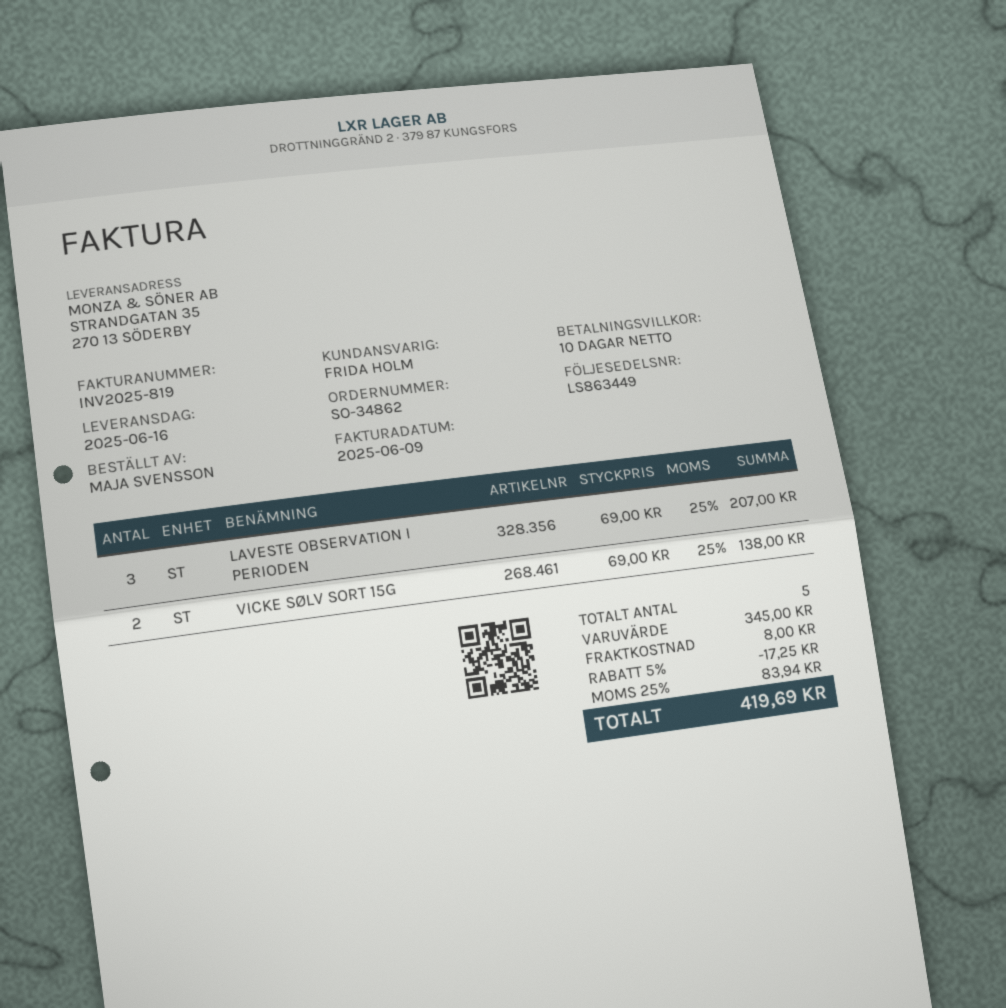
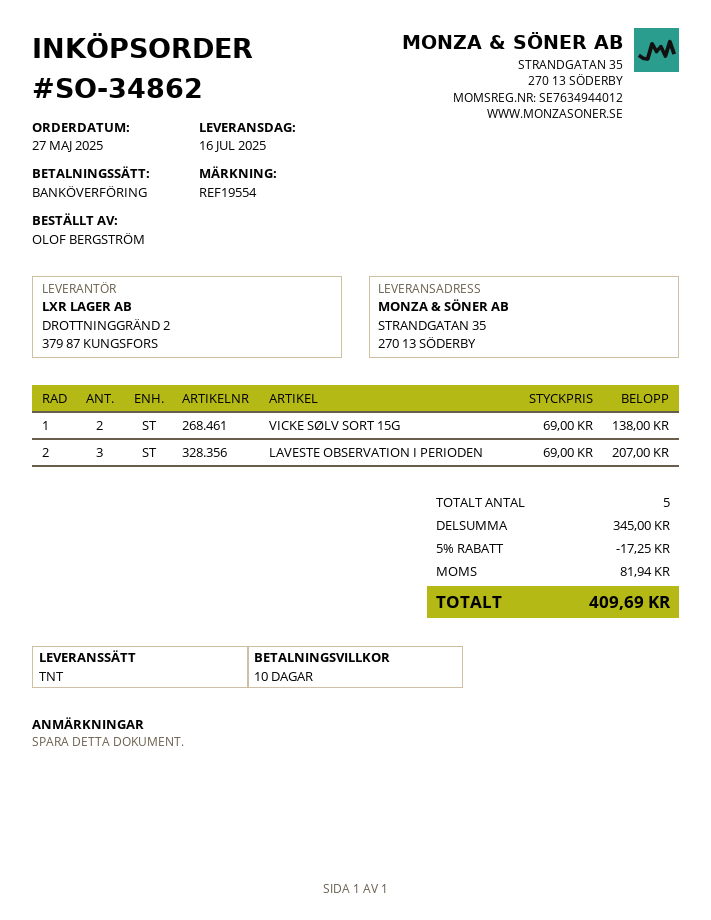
delivery date: 2025-06-16 -> 2025-07-16
ordered by: MAJA SVENSSON -> OLOF BERGSTRÖM
shipping: 8.00 -> none
tax: 83.94 -> 81.94
total: 419.69 -> 409.69

